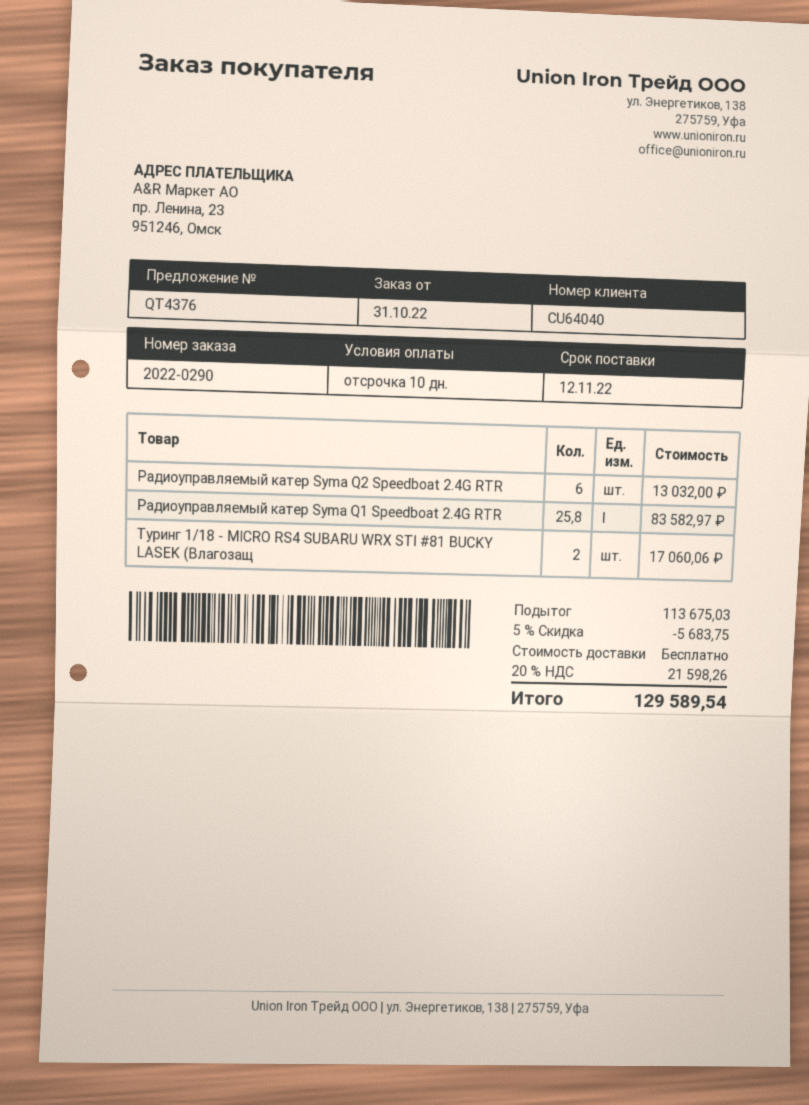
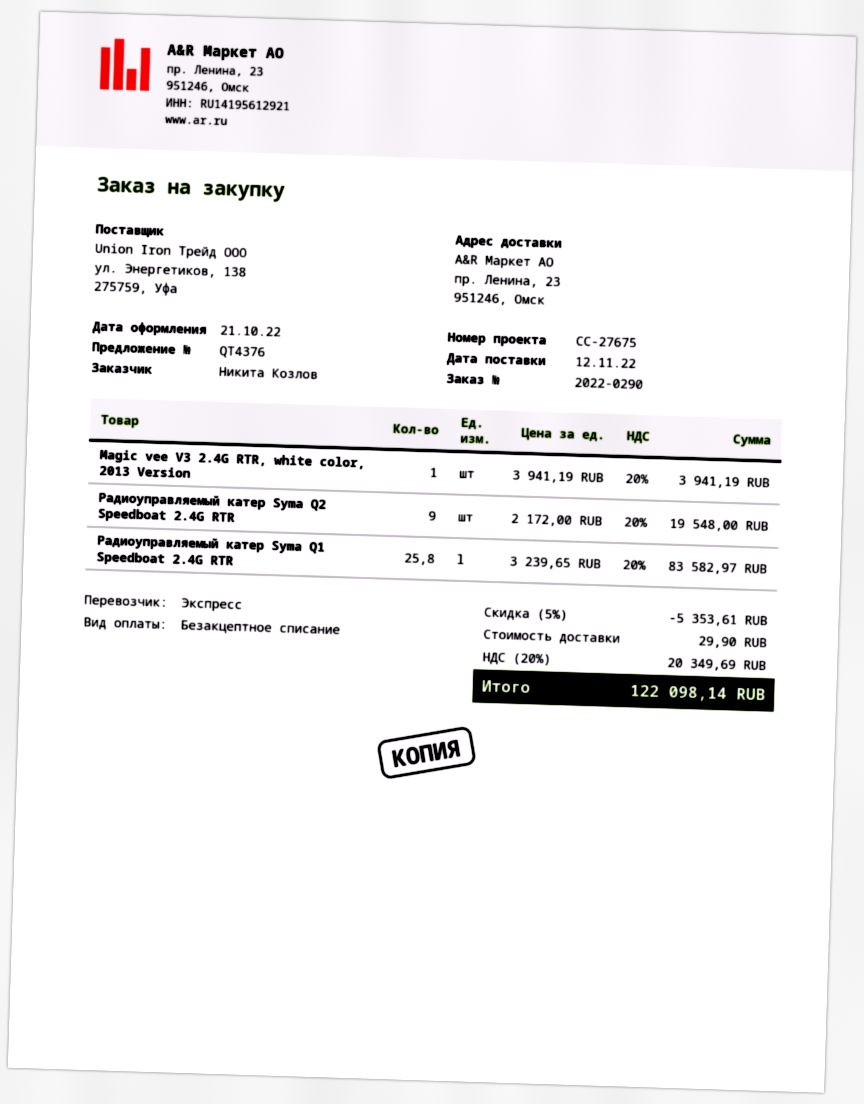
order date: 2022-10-31 -> 2022-10-21
Радиоуправляемый катер Syma Q2 Speedboat 2.4G RTR: 6 for 13032.00 -> 9 for 19548.00
Туринг 1/18 - MICRO RS4 SUBARU WRX STI #81 BUCKY LASEK (Влагозащ: 2 for 17060.06 -> none
Magic vee V3 2.4G RTR, white color, 2013 Version: none -> 1 for 3941.19
discount: 5% = 5683.75 -> 5% = 5353.61
shipping: 0.00 -> 29.90
tax: 20% = 21598.26 -> 20% = 20349.69
total: 129589.54 -> 122098.14

